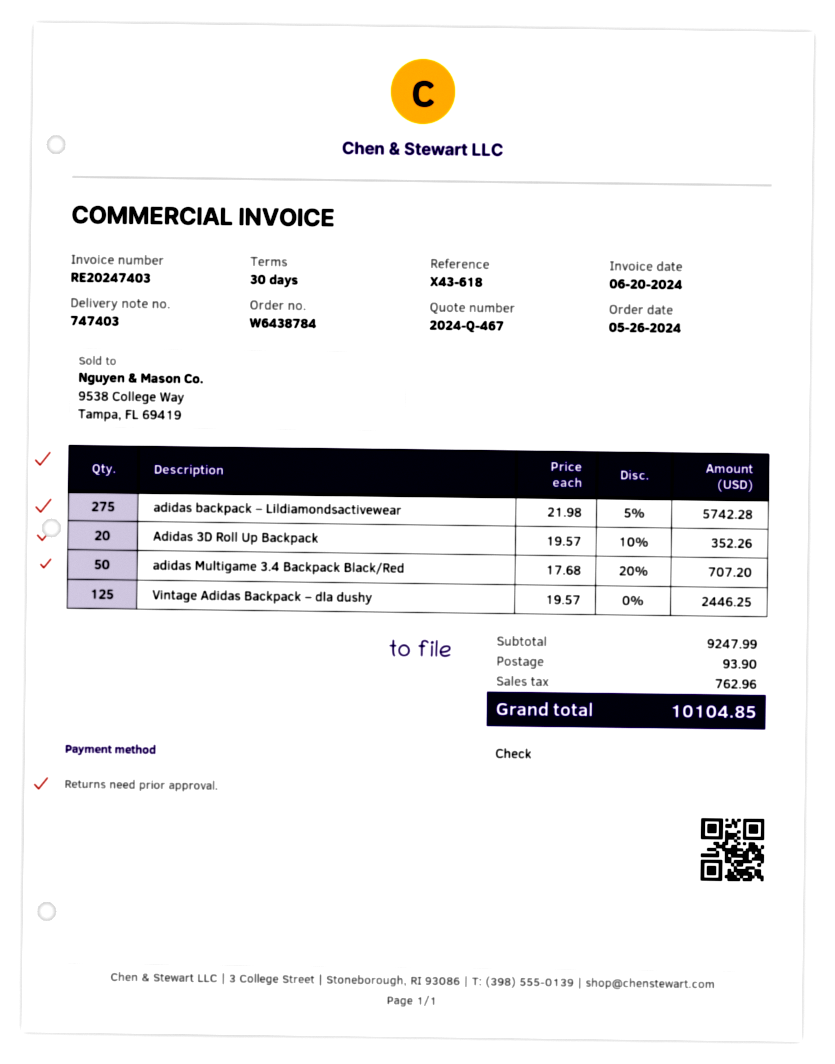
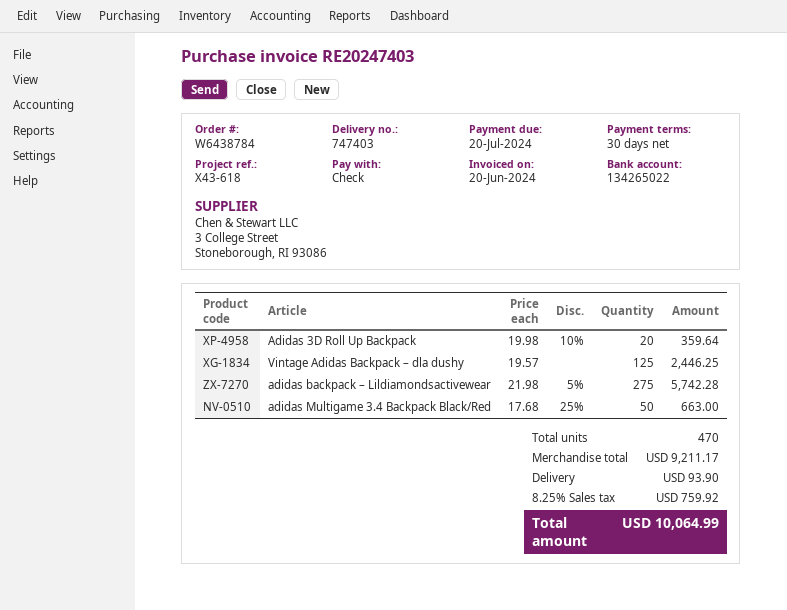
Adidas 3D Roll Up Backpack: 20 x 19.57 - 10% = 352.26 -> 20 x 19.98 - 10% = 359.64
adidas Multigame 3.4 Backpack Black/Red: 50 x 17.68 - 20% = 707.20 -> 50 x 17.68 - 25% = 663.00
subtotal: 9247.99 -> 9211.17
tax: 762.96 -> 759.92
total: 10104.85 -> 10064.99

